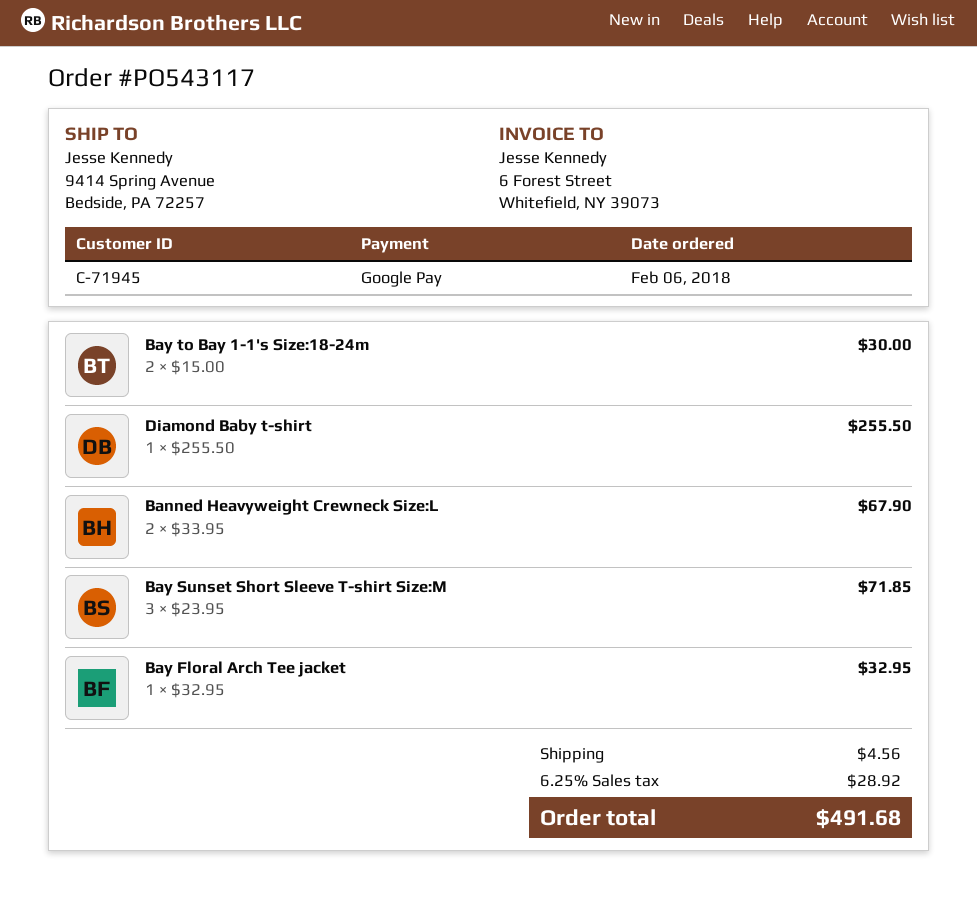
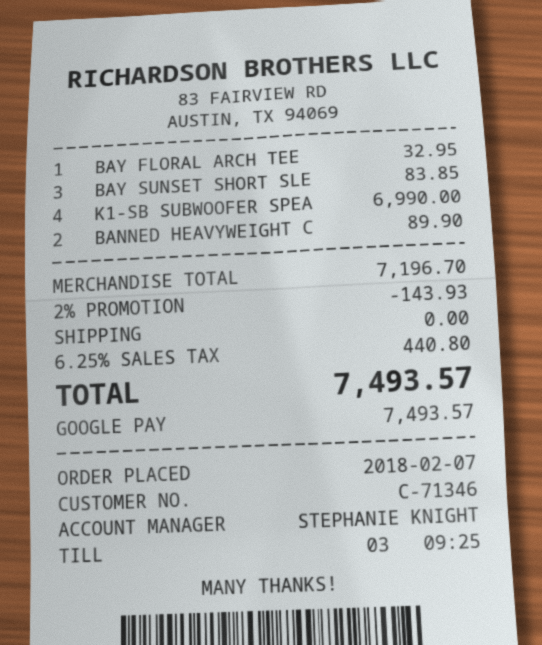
order date: 2018-02-06 -> 2018-02-07
customer number: C-71945 -> C-71346
Bay to Bay 1-1's Size:18-24m: 2 for 30.00 -> none
Diamond Baby t-shirt: 1 for 255.50 -> none
Banned Heavyweight Crewneck Size:L: 2 for 67.90 -> 2 for 89.90
Bay Sunset Short Sleeve T-shirt Size:M: 3 for 71.85 -> 3 for 83.85
K1-SB SUBWOOFER SPEA: none -> 4 for 6990.00
discount: none -> 2% = 143.93
shipping: 4.56 -> 0.00
tax: 6.25% = 28.92 -> 6.25% = 440.80
total: 491.68 -> 7493.57

